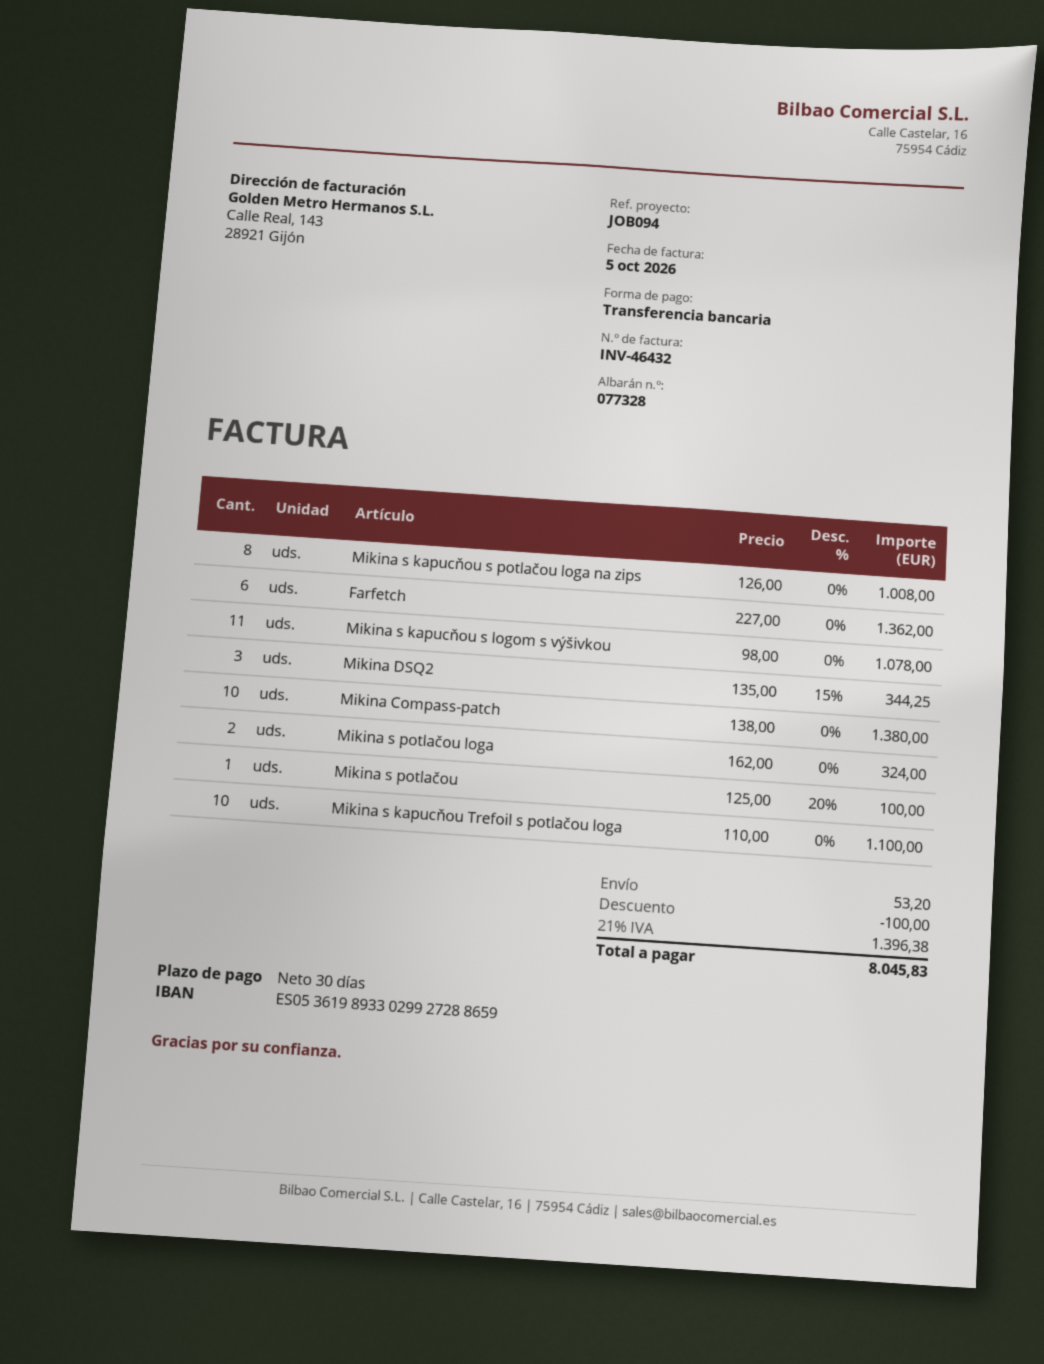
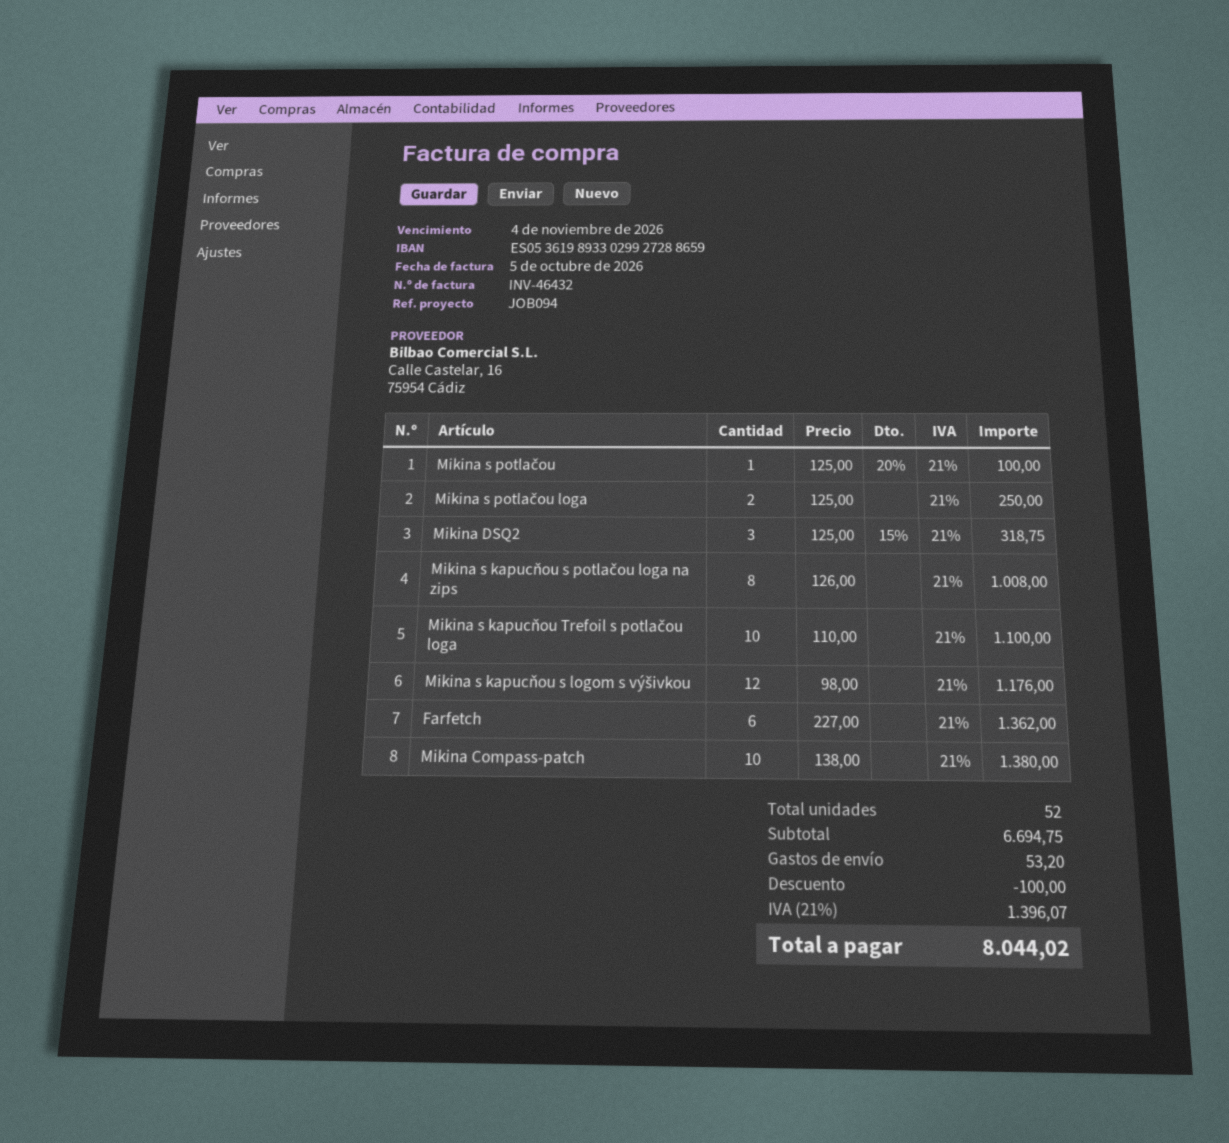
Mikina s kapucňou s logom s výšivkou: 11 x 98.00 = 1078.00 -> 12 x 98.00 = 1176.00
Mikina DSQ2: 3 x 135.00 - 15% = 344.25 -> 3 x 125.00 - 15% = 318.75
Mikina s potlačou loga: 2 x 162.00 = 324.00 -> 2 x 125.00 = 250.00
tax: 21% = 1396.38 -> 21% = 1396.07
total: 8045.83 -> 8044.02

